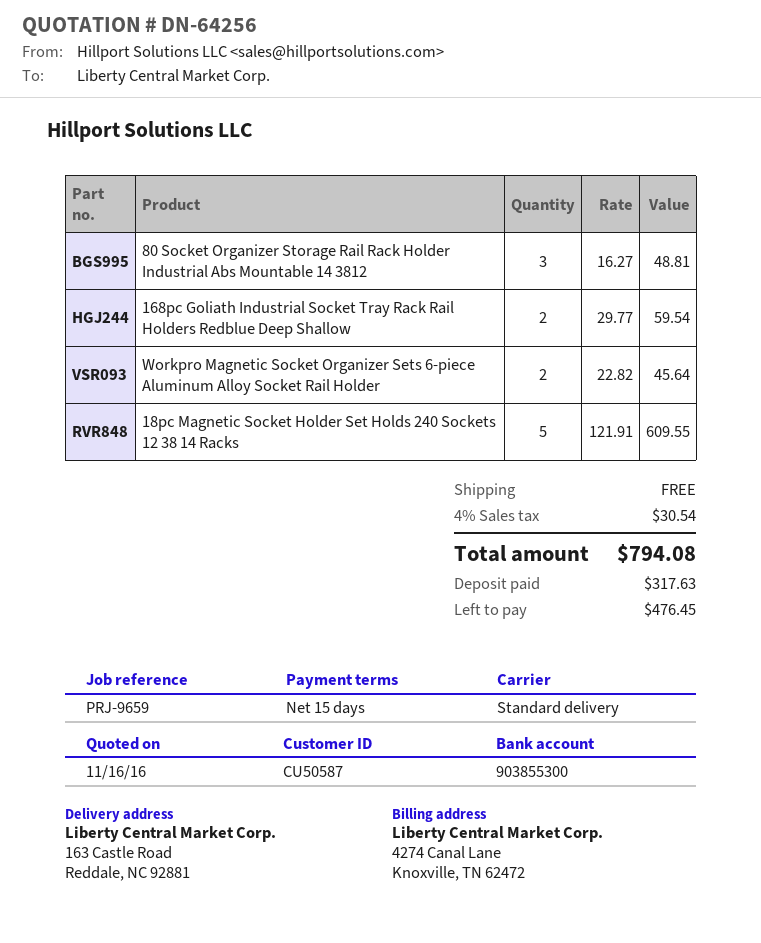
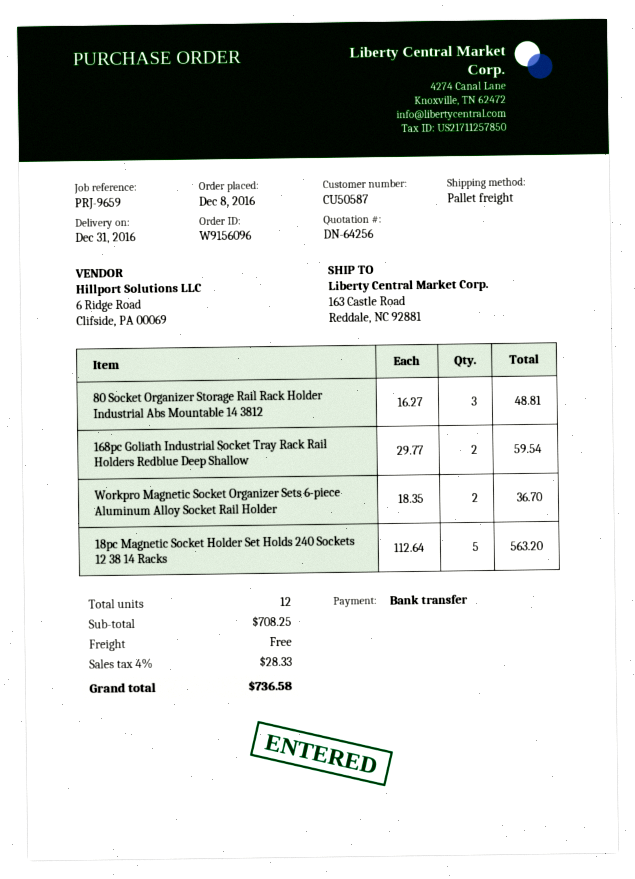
shipping method: standard -> pallet freight
Workpro Magnetic Socket Organizer Sets 6-piece Aluminum Alloy Socket Rail Holder: 2 x 22.82 = 45.64 -> 2 x 18.35 = 36.70
18pc Magnetic Socket Holder Set Holds 240 Sockets 12 38 14 Racks: 5 x 121.91 = 609.55 -> 5 x 112.64 = 563.20
tax: 4% = 30.54 -> 4% = 28.33
total: 794.08 -> 736.58

